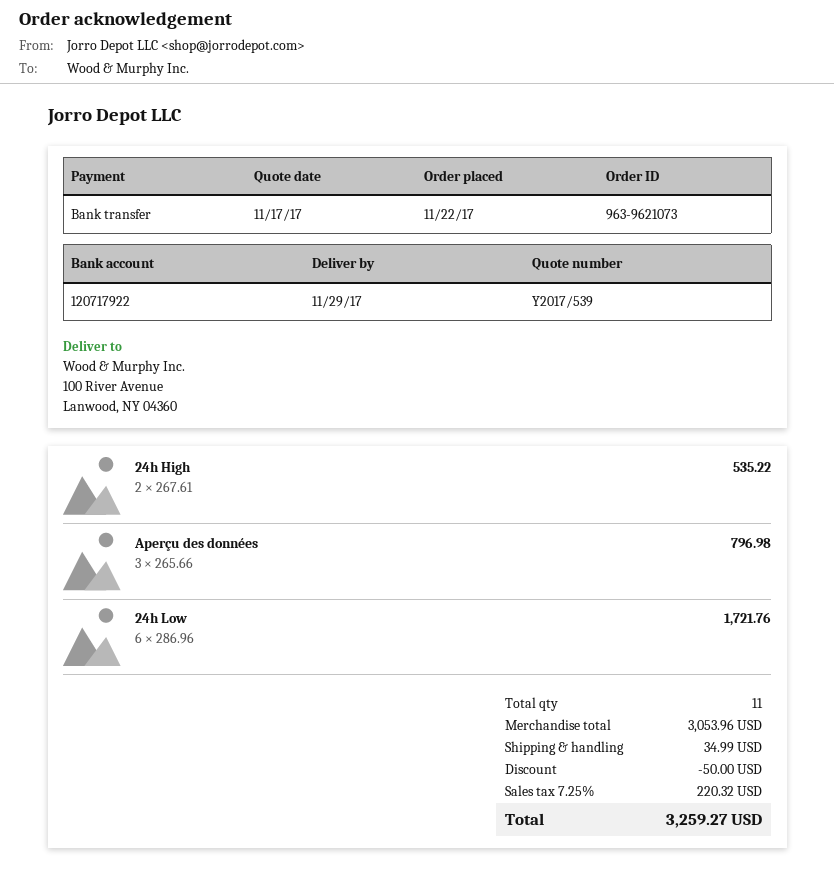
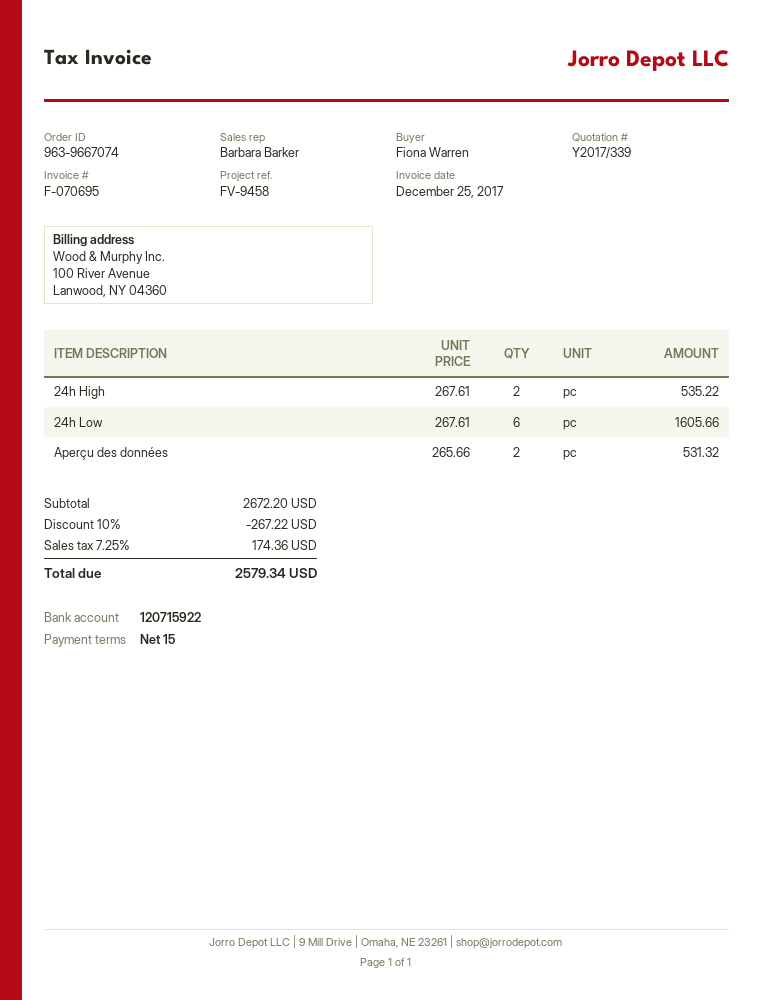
quote number: Y2017/539 -> Y2017/339
order number: 963-9621073 -> 963-9667074
bank account: 120717922 -> 120715922
Aperçu des données: 3 x 265.66 = 796.98 -> 2 x 265.66 = 531.32
24h Low: 6 x 286.96 = 1721.76 -> 6 x 267.61 = 1605.66
subtotal: 3053.96 -> 2672.20
discount: 50.00 -> 267.22
shipping: 34.99 -> none
tax: 7.25% = 220.32 -> 7.25% = 174.36
total: 3259.27 -> 2579.34

